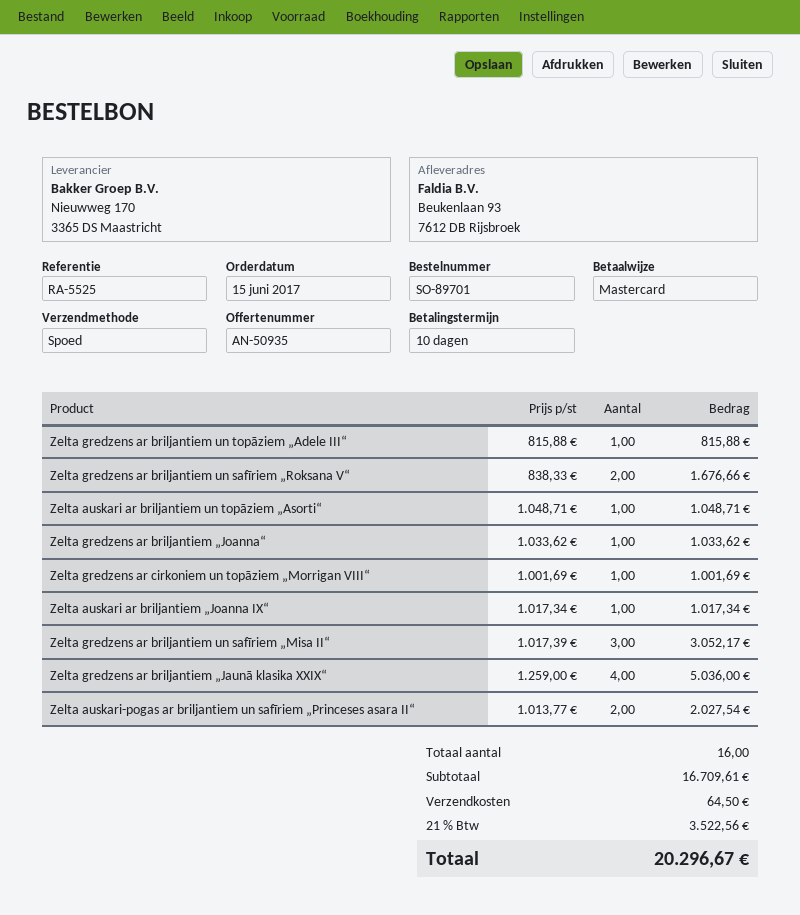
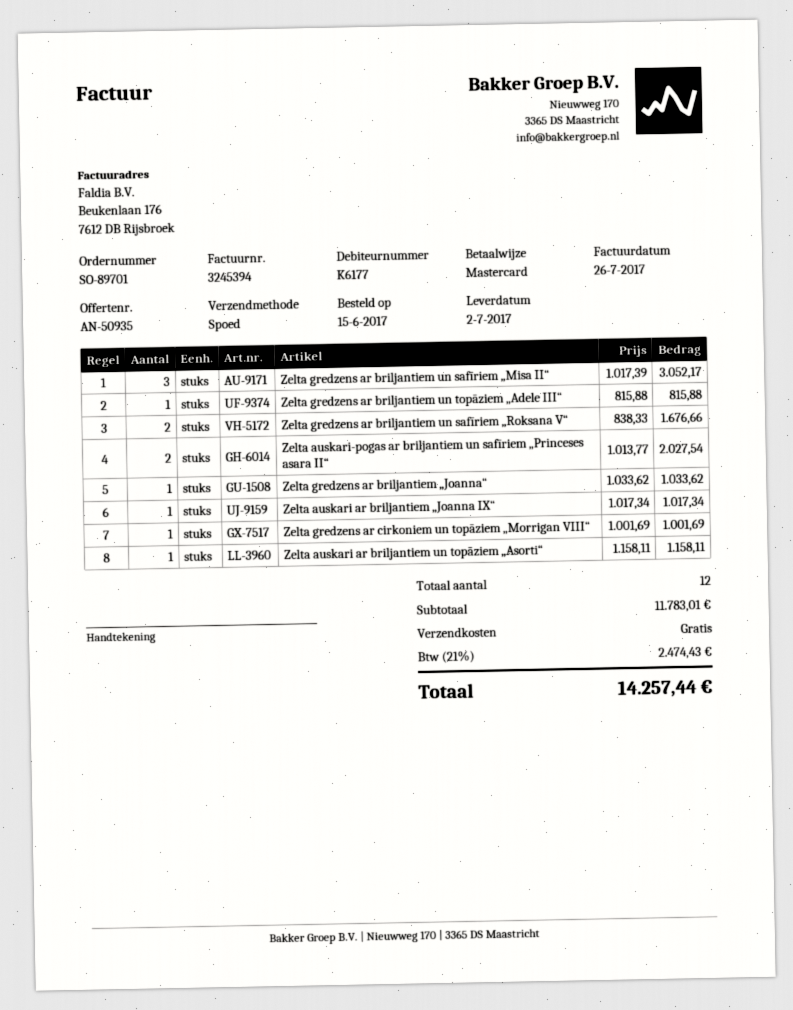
Zelta auskari ar briljantiem un topāziem „Asorti“: 1 x 1048.71 = 1048.71 -> 1 x 1158.11 = 1158.11
Zelta gredzens ar briljantiem „Jaunā klasika XXIX“: 4 x 1259.00 = 5036.00 -> none
total quantity: 16 -> 12
subtotal: 16709.61 -> 11783.01
shipping: 64.50 -> 0.00
tax: 21% = 3522.56 -> 21% = 2474.43
total: 20296.67 -> 14257.44

